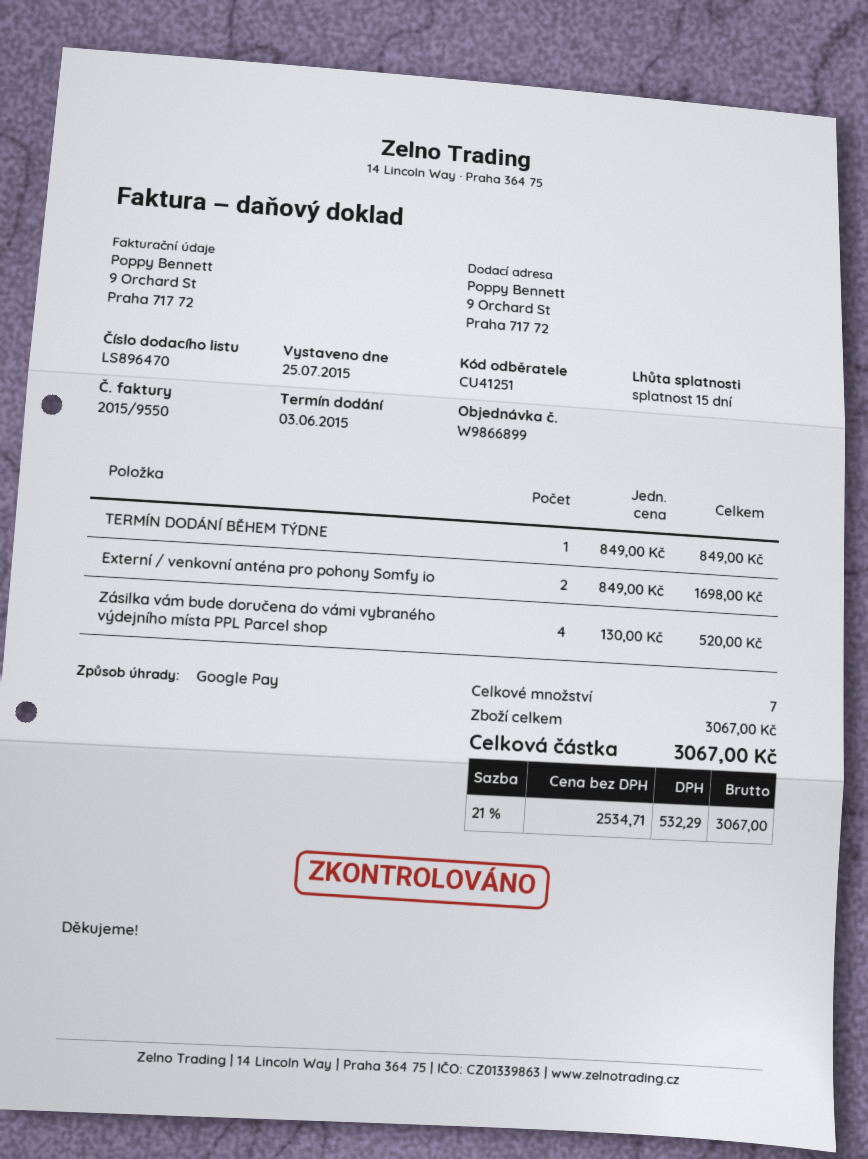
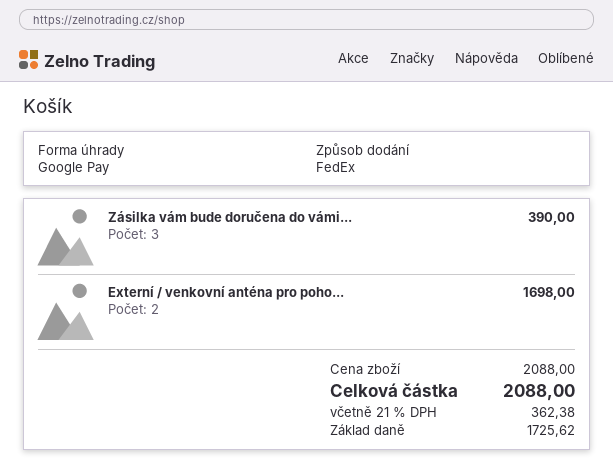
TERMÍN DODÁNÍ BĚHEM TÝDNE: 1 for 849.00 -> none
Zásilka vám bude doručena do vámi vybraného výdejního místa PPL Parcel shop: 4 for 520.00 -> 3 for 390.00
subtotal: 3067.00 -> 2088.00
net: 2534.71 -> 1725.62
tax: 21% = 532.29 -> 21% = 362.38
total: 3067.00 -> 2088.00

